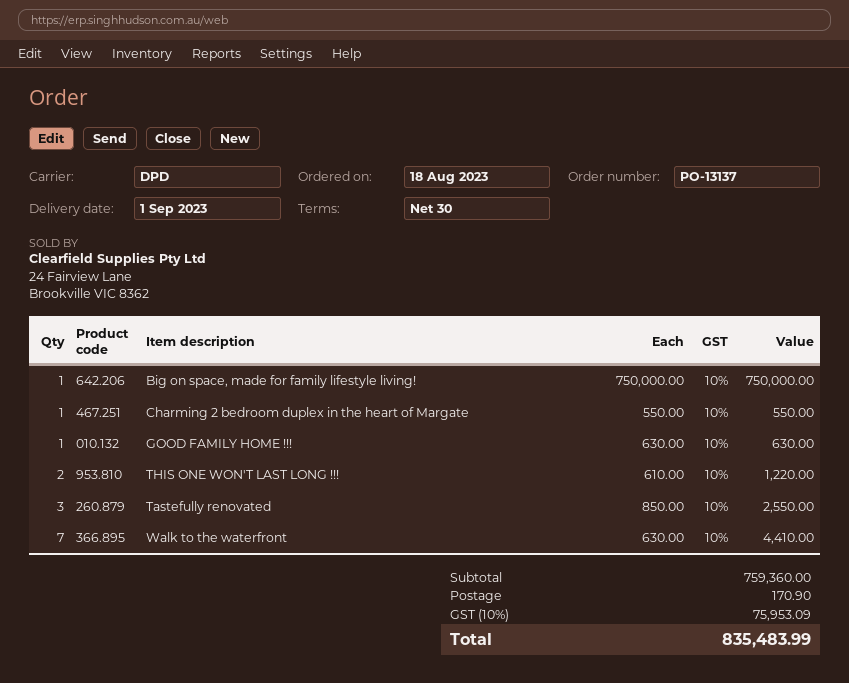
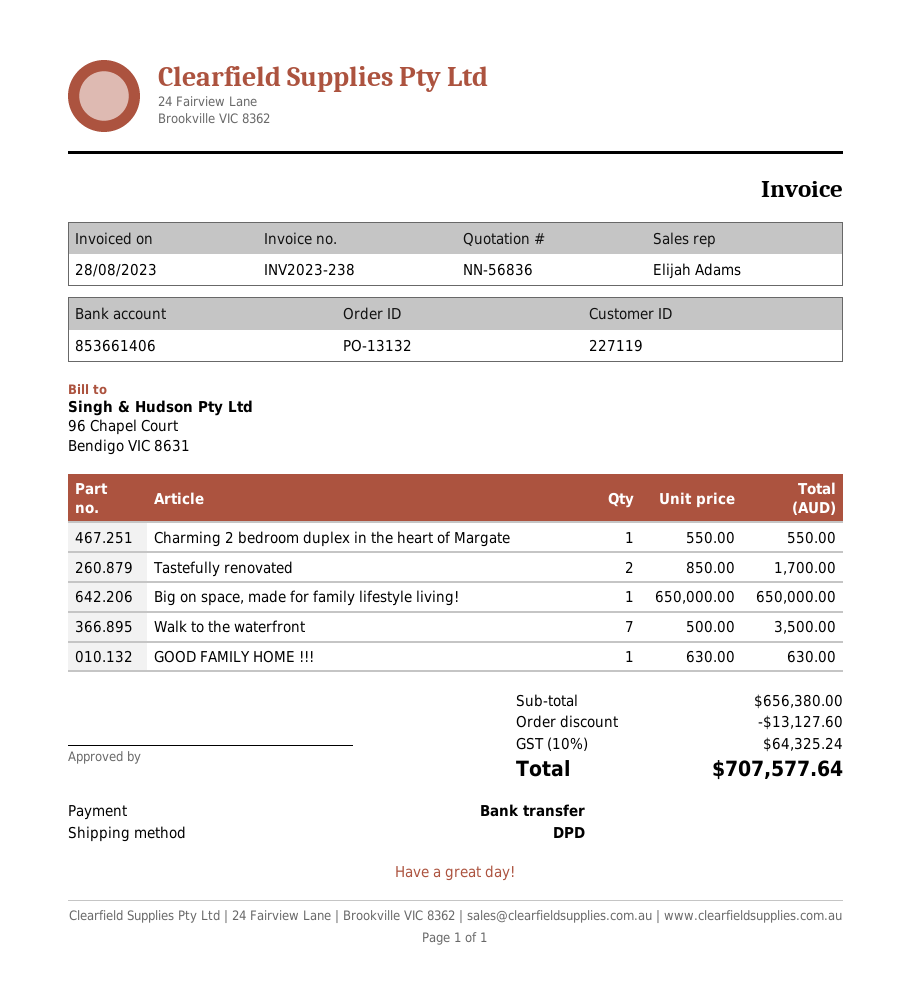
order number: PO-13137 -> PO-13132
Big on space, made for family lifestyle living!: 1 x 750000.00 = 750000.00 -> 1 x 650000.00 = 650000.00
THIS ONE WON'T LAST LONG !!!: 2 x 610.00 = 1220.00 -> none
Tastefully renovated: 3 x 850.00 = 2550.00 -> 2 x 850.00 = 1700.00
Walk to the waterfront: 7 x 630.00 = 4410.00 -> 7 x 500.00 = 3500.00
subtotal: 759360.00 -> 656380.00
discount: none -> 13127.60
shipping: 170.90 -> none
tax: 10% = 75953.09 -> 10% = 64325.24
total: 835483.99 -> 707577.64

